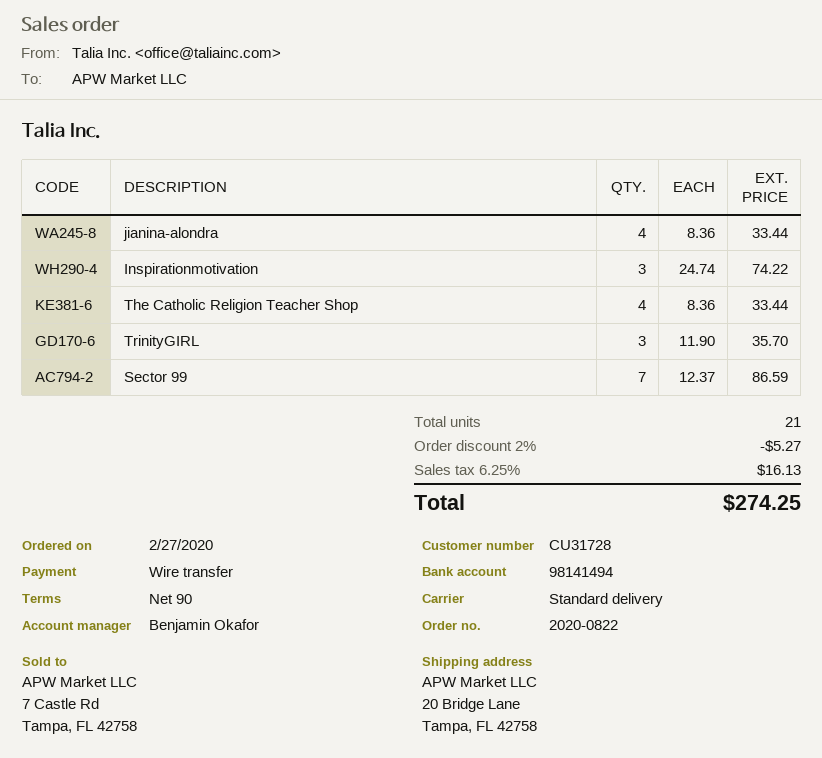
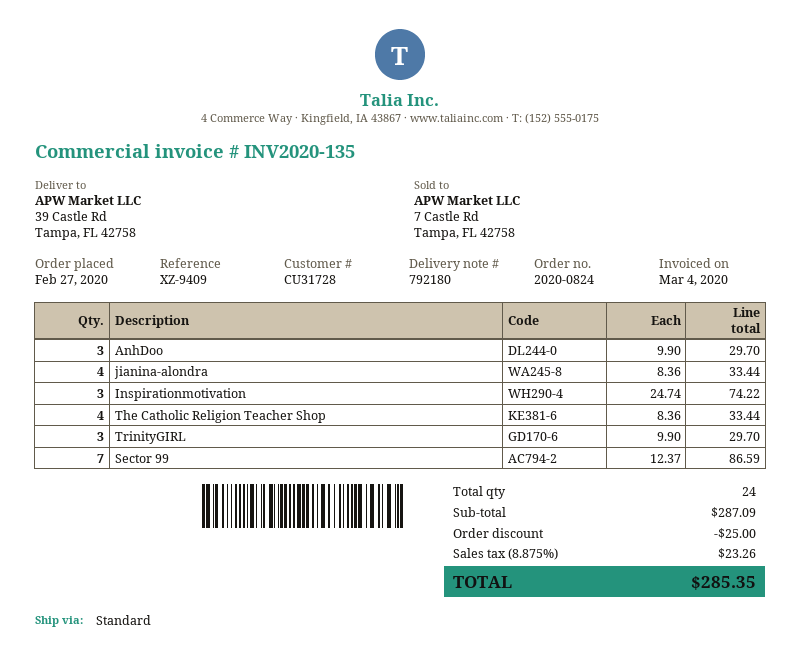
order number: 2020-0822 -> 2020-0824
ship to: 20 Bridge Lane, Tampa, FL 42758 -> 39 Castle Rd, Tampa, FL 42758
TrinityGIRL: 3 x 11.90 = 35.70 -> 3 x 9.90 = 29.70
AnhDoo: none -> 3 x 9.90 = 29.70
total quantity: 21 -> 24
discount: 5.27 -> 25.00
tax: 6.25% = 16.13 -> 8.875% = 23.26
total: 274.25 -> 285.35

